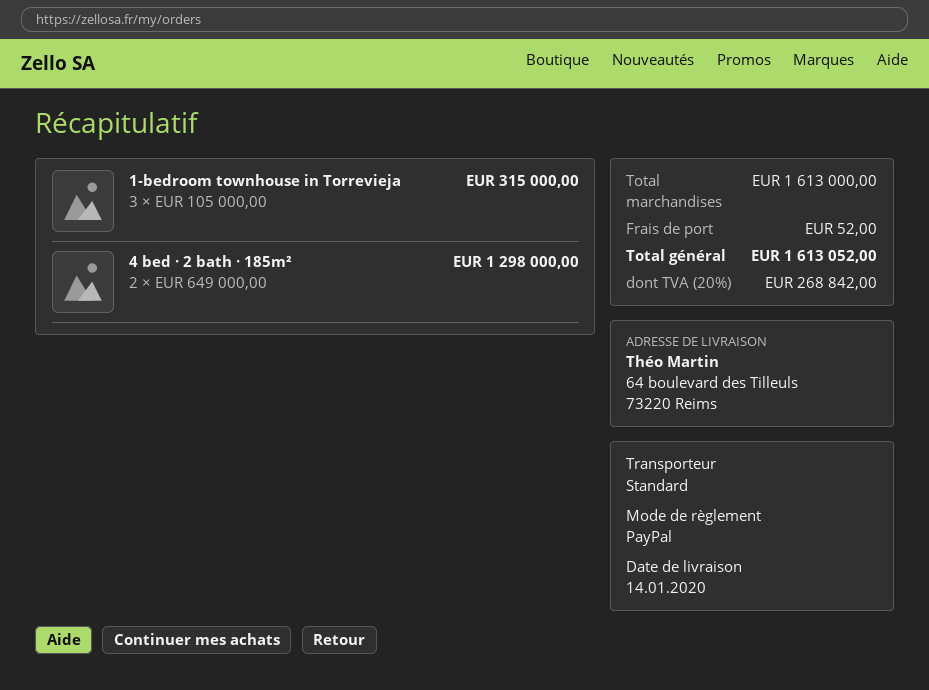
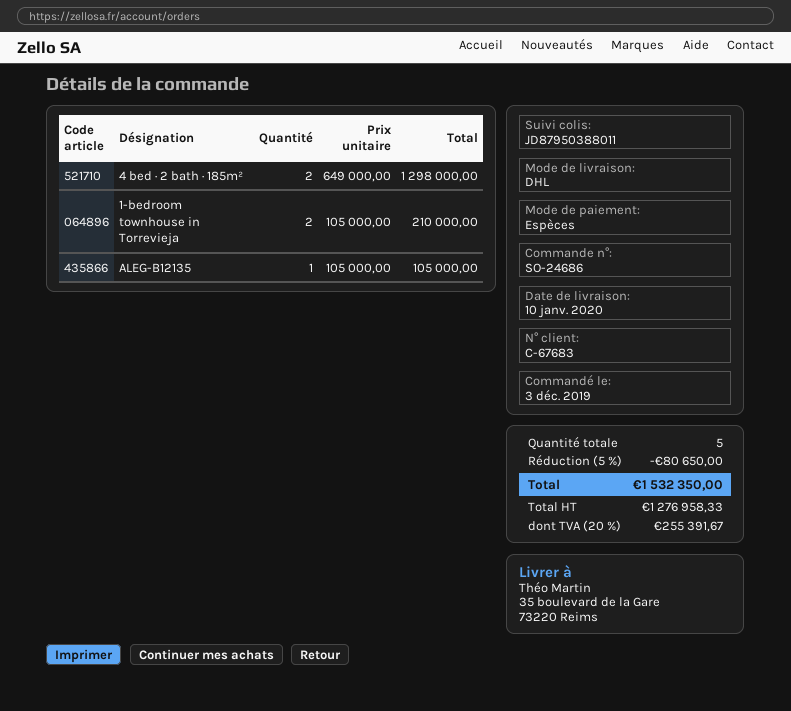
delivery date: 2020-01-14 -> 2020-01-10
payment method: PayPal -> cash
shipping method: standard -> DHL
ship to: 64 boulevard des Tilleuls, 73220 Reims -> 35 boulevard de la Gare, 73220 Reims
1-bedroom townhouse in Torrevieja: 3 x 105000.00 = 315000.00 -> 2 x 105000.00 = 210000.00
ALEG-B12135: none -> 1 x 105000.00 = 105000.00
discount: none -> 5% = 80650.00
shipping: 52.00 -> none
tax: 20% = 268842.00 -> 20% = 255391.67
total: 1613052.00 -> 1532350.00

